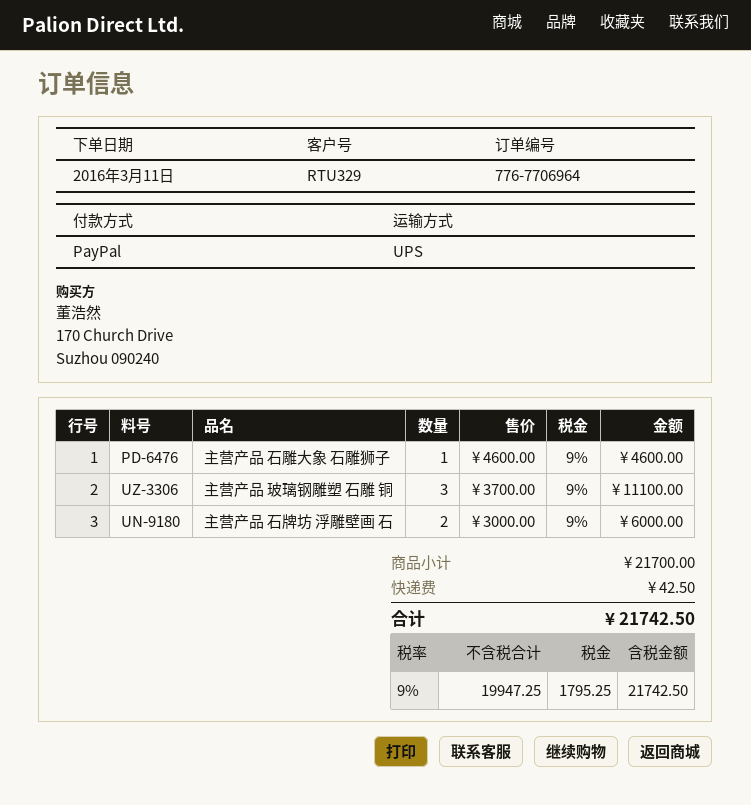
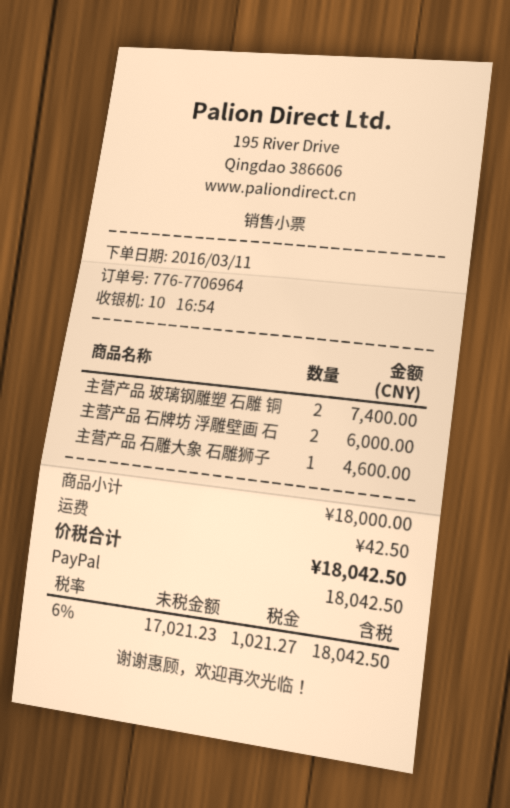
主营产品 玻璃钢雕塑 石雕 铜: 3 for 11100.00 -> 2 for 7400.00
subtotal: 21700.00 -> 18000.00
net: 19947.25 -> 17021.23
tax: 9% = 1795.25 -> 6% = 1021.27
total: 21742.50 -> 18042.50

